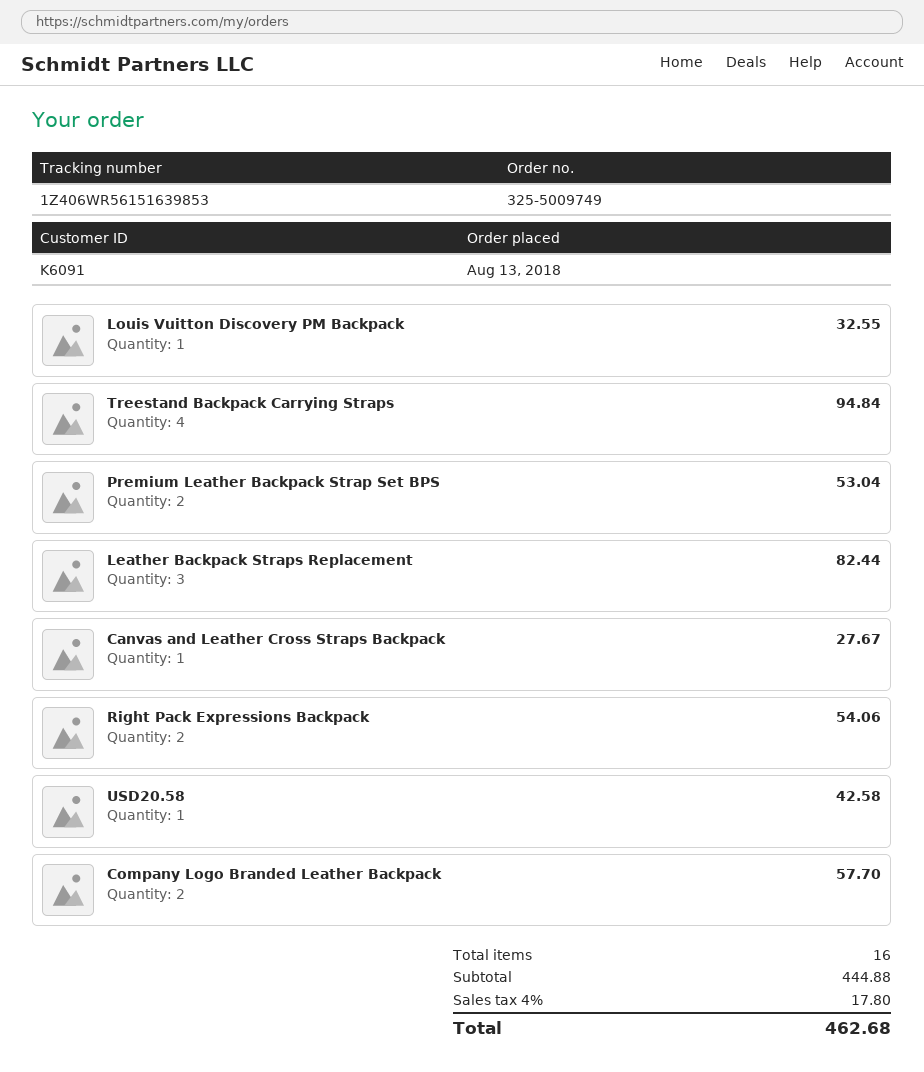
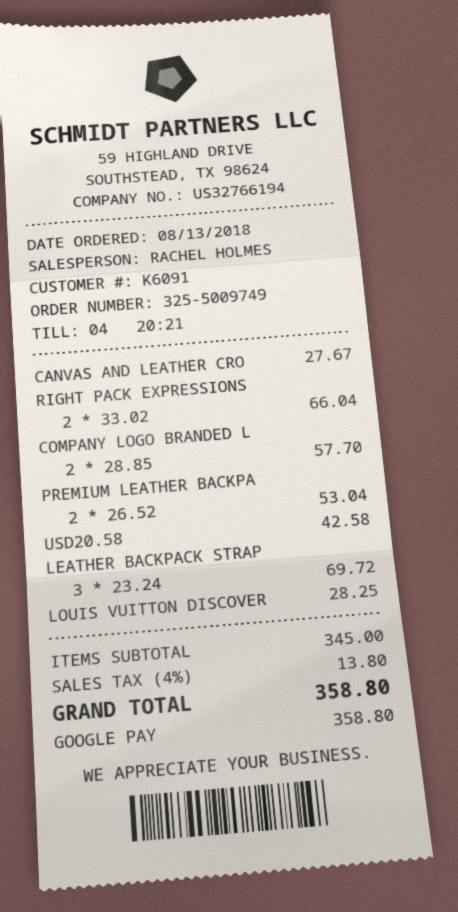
Louis Vuitton Discovery PM Backpack: 1 for 32.55 -> 1 for 28.25
Treestand Backpack Carrying Straps: 4 for 94.84 -> none
Leather Backpack Straps Replacement: 3 for 82.44 -> 3 for 69.72
Right Pack Expressions Backpack: 2 for 54.06 -> 2 for 66.04
subtotal: 444.88 -> 345.00
tax: 4% = 17.80 -> 4% = 13.80
total: 462.68 -> 358.80

